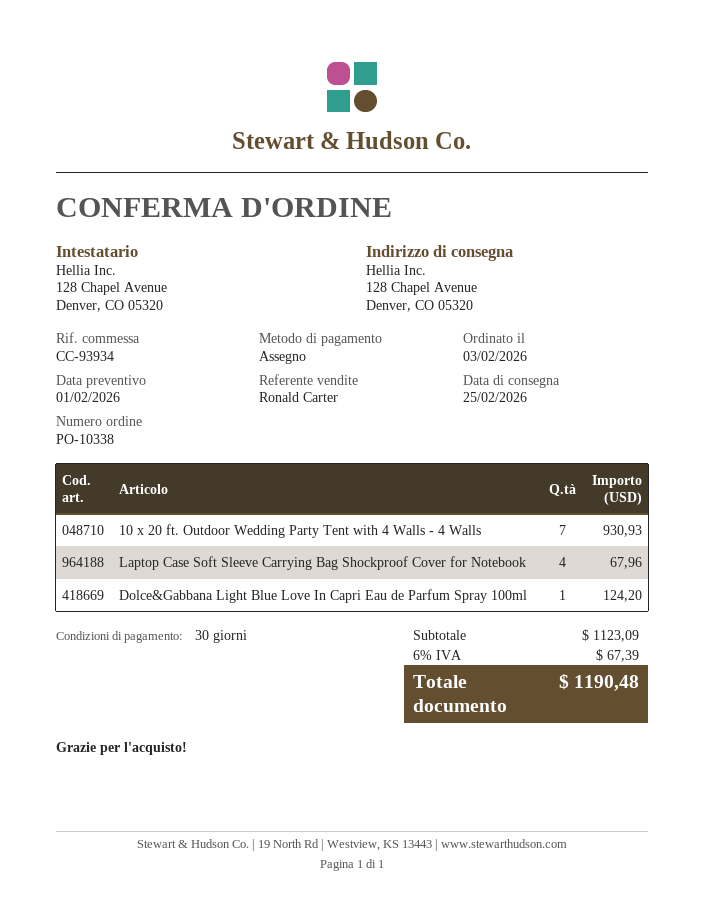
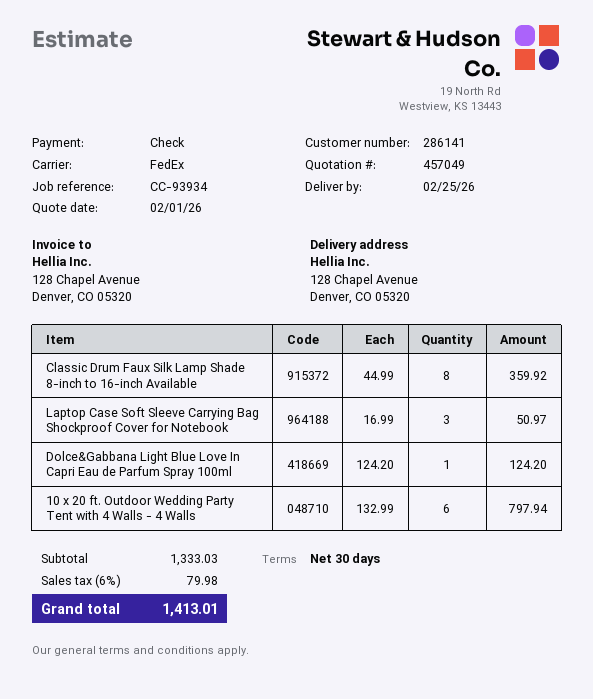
10 x 20 ft. Outdoor Wedding Party Tent with 4 Walls - 4 Walls: 7 for 930.93 -> 6 for 797.94
Laptop Case Soft Sleeve Carrying Bag Shockproof Cover for Notebook: 4 for 67.96 -> 3 for 50.97
Classic Drum Faux Silk Lamp Shade 8-inch to 16-inch Available: none -> 8 for 359.92
subtotal: 1123.09 -> 1333.03
tax: 6% = 67.39 -> 6% = 79.98
total: 1190.48 -> 1413.01

